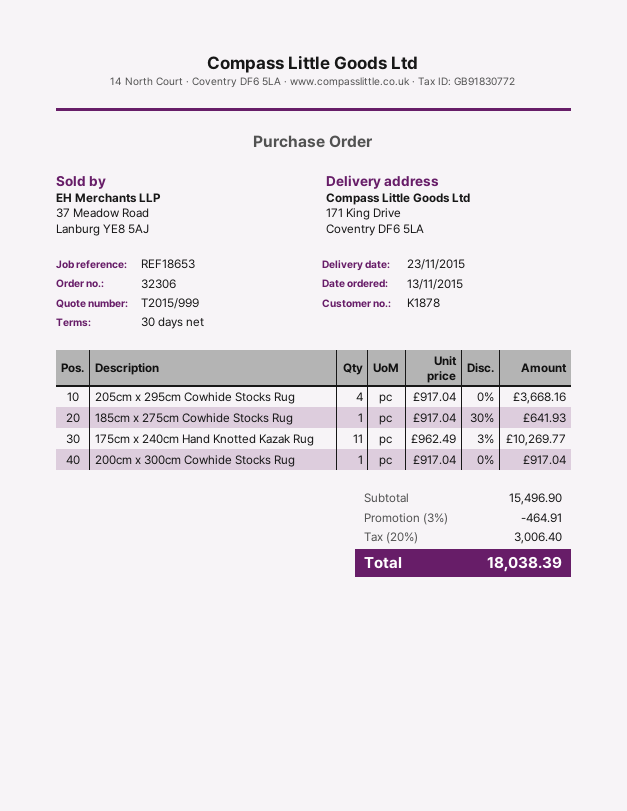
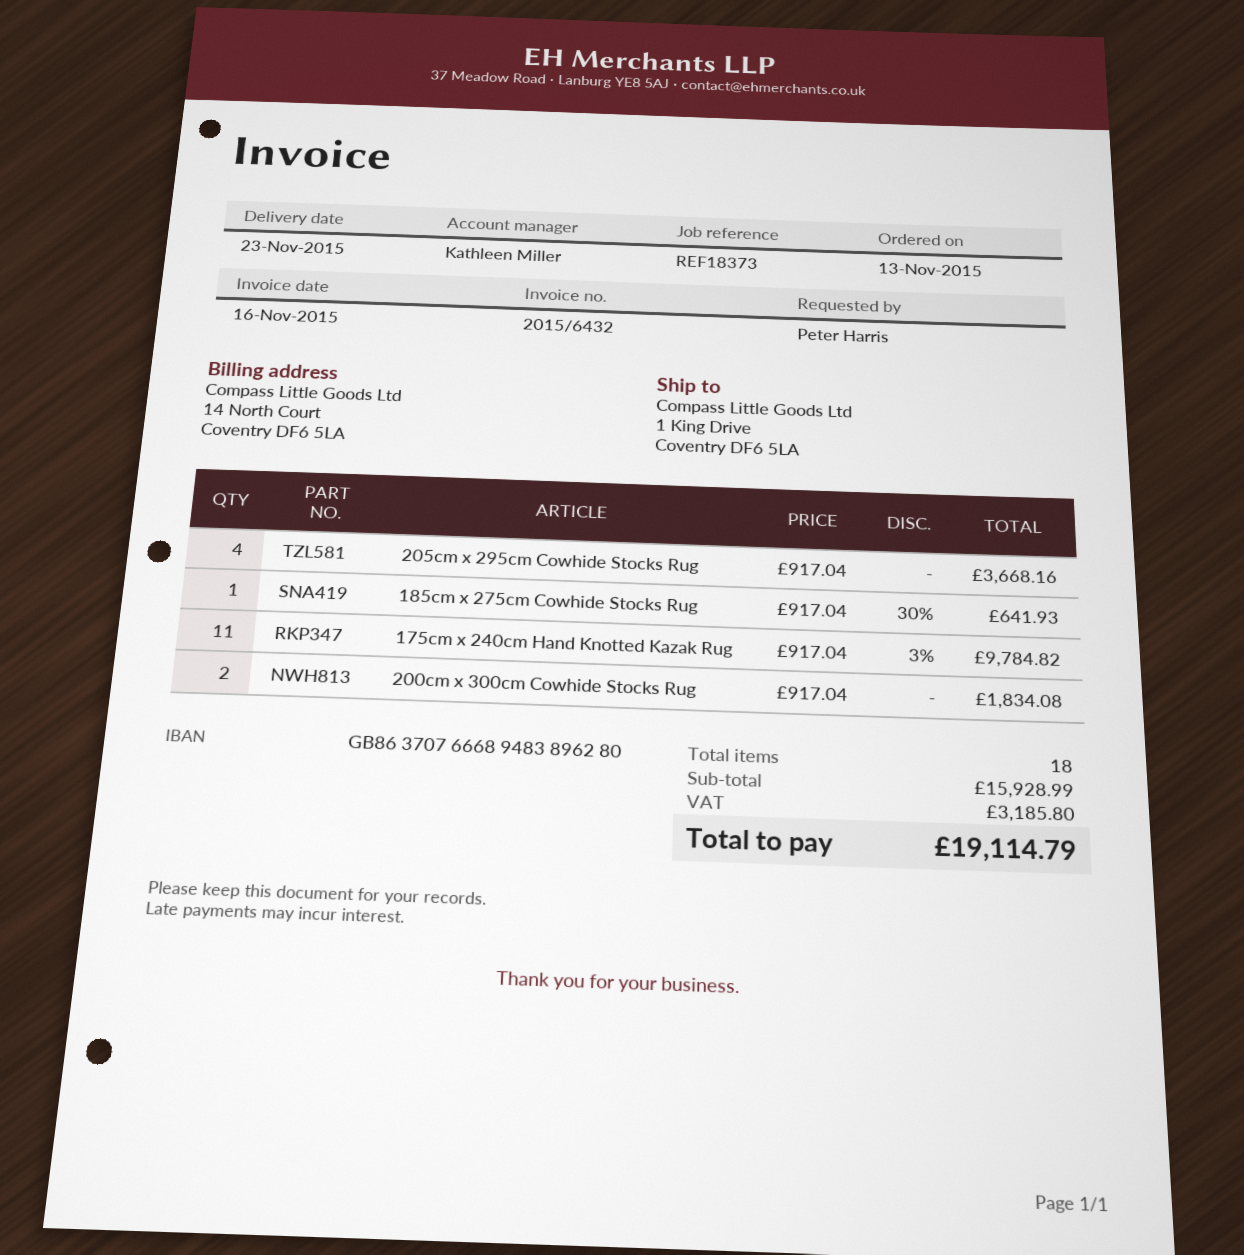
reference: REF18653 -> REF18373
ship to: 171 King Drive, Coventry DF6 5LA -> 1 King Drive, Coventry DF6 5LA
175cm x 240cm Hand Knotted Kazak Rug: 11 x 962.49 - 3% = 10269.77 -> 11 x 917.04 - 3% = 9784.82
200cm x 300cm Cowhide Stocks Rug: 1 x 917.04 = 917.04 -> 2 x 917.04 = 1834.08
subtotal: 15496.90 -> 15928.99
discount: 3% = 464.91 -> none
tax: 3006.40 -> 3185.80
total: 18038.39 -> 19114.79

